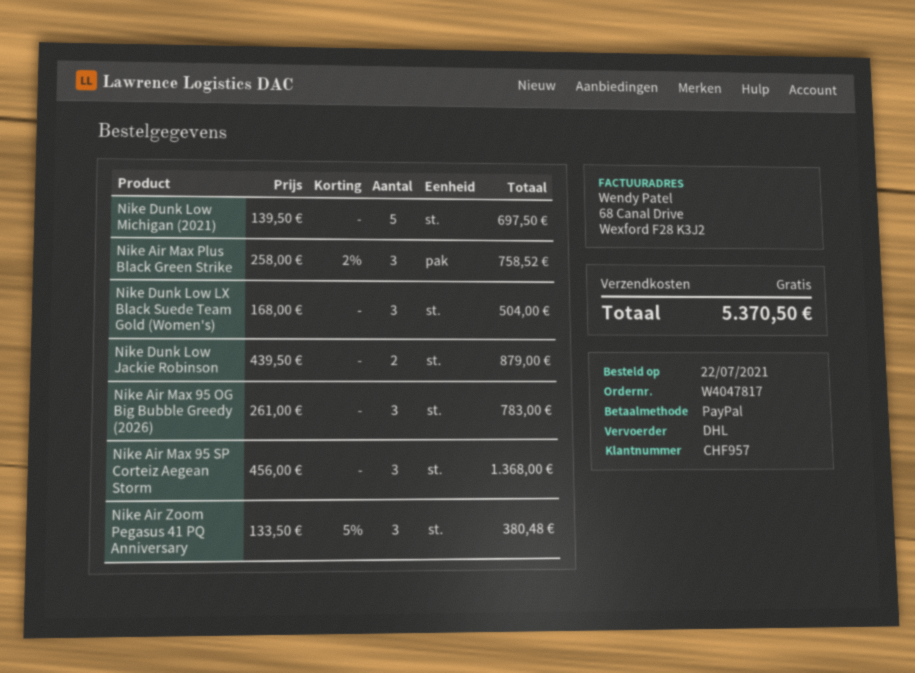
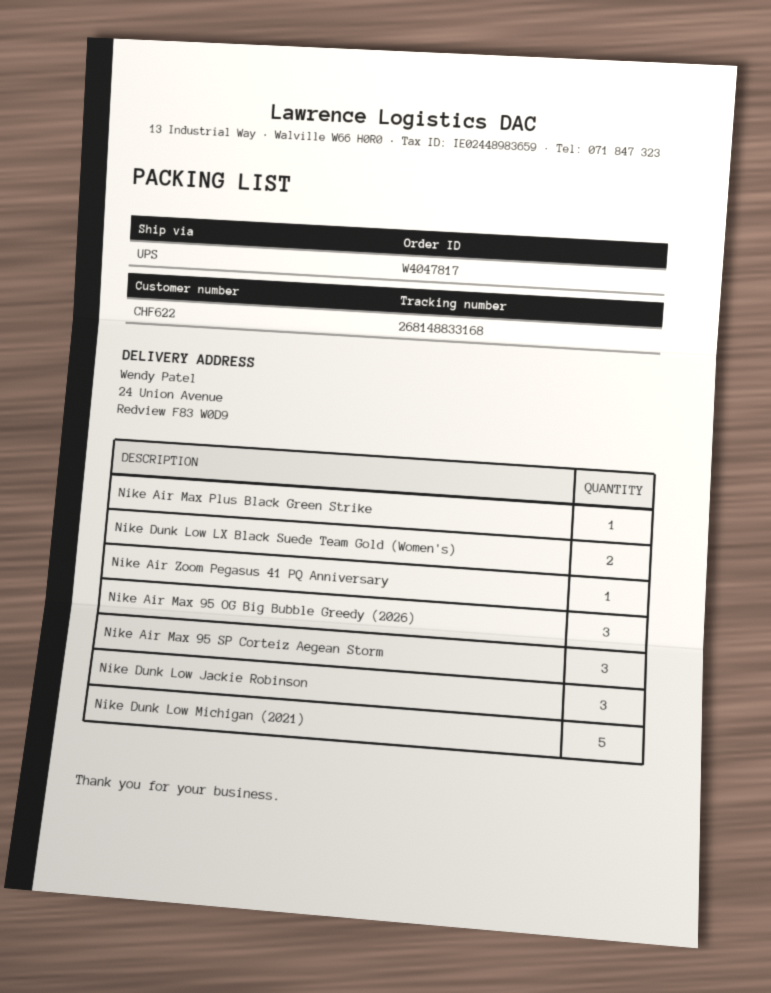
customer number: CHF957 -> CHF622
shipping method: DHL -> UPS
Nike Air Max Plus Black Green Strike: 3 -> 1
Nike Dunk Low LX Black Suede Team Gold (Women's): 3 -> 2
Nike Dunk Low Jackie Robinson: 2 -> 3
Nike Air Zoom Pegasus 41 PQ Anniversary: 3 -> 1

